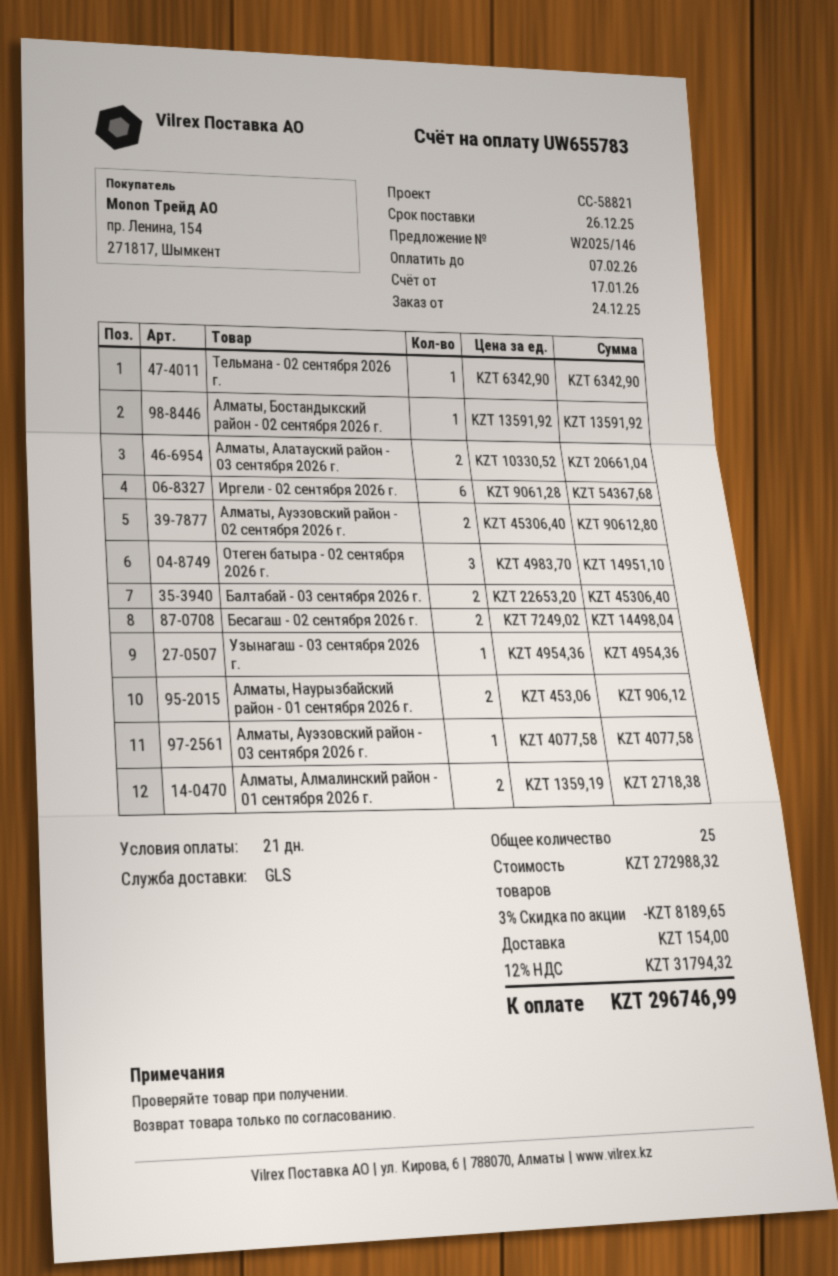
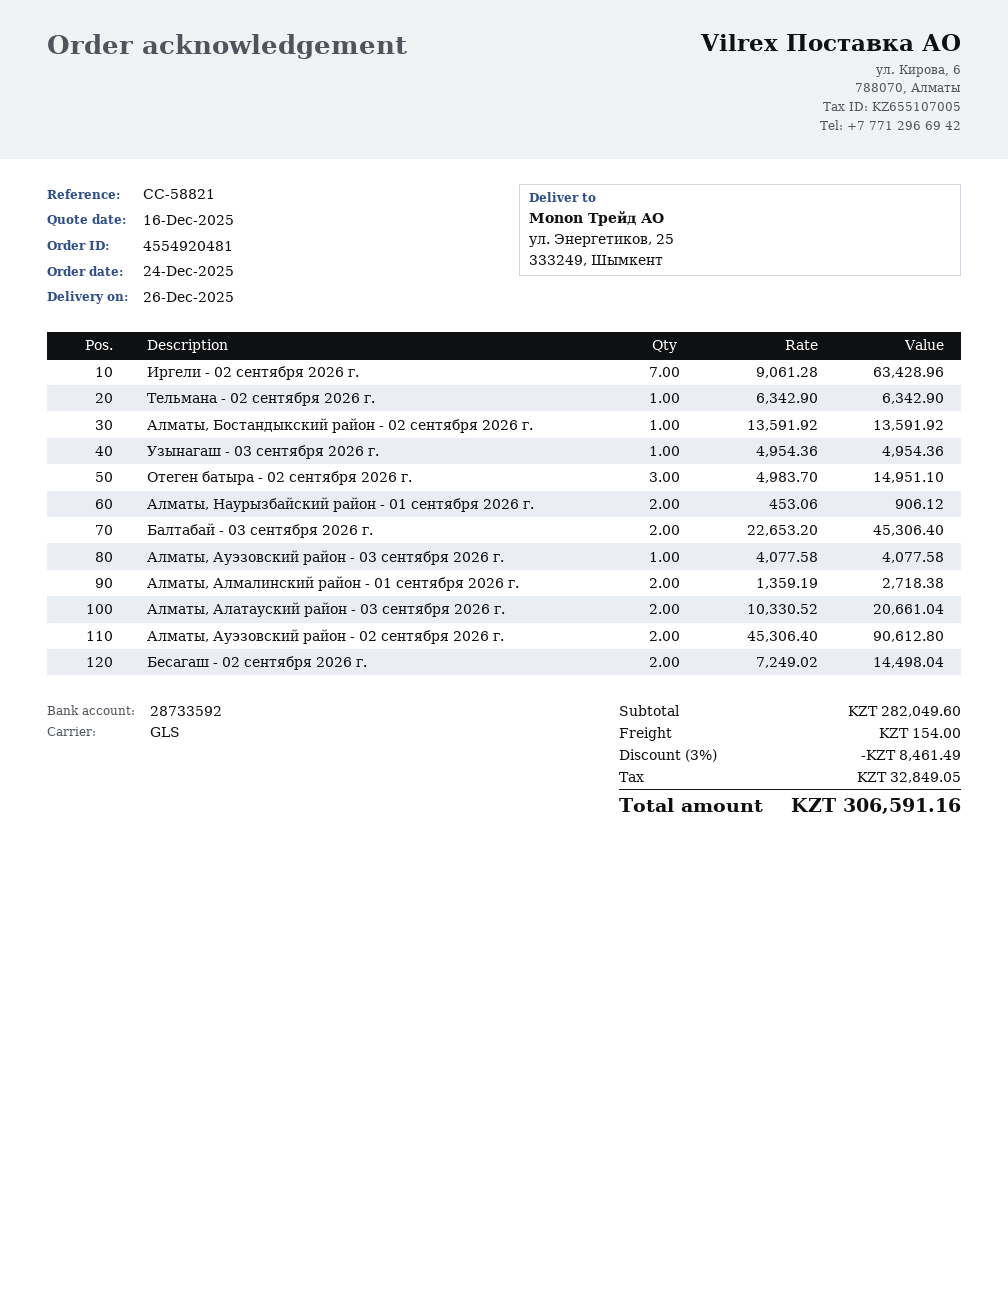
Иргели - 02 сентября 2026 г.: 6 x 9061.28 = 54367.68 -> 7 x 9061.28 = 63428.96
subtotal: 272988.32 -> 282049.60
discount: 3% = 8189.65 -> 3% = 8461.49
tax: 31794.32 -> 32849.05
total: 296746.99 -> 306591.16

